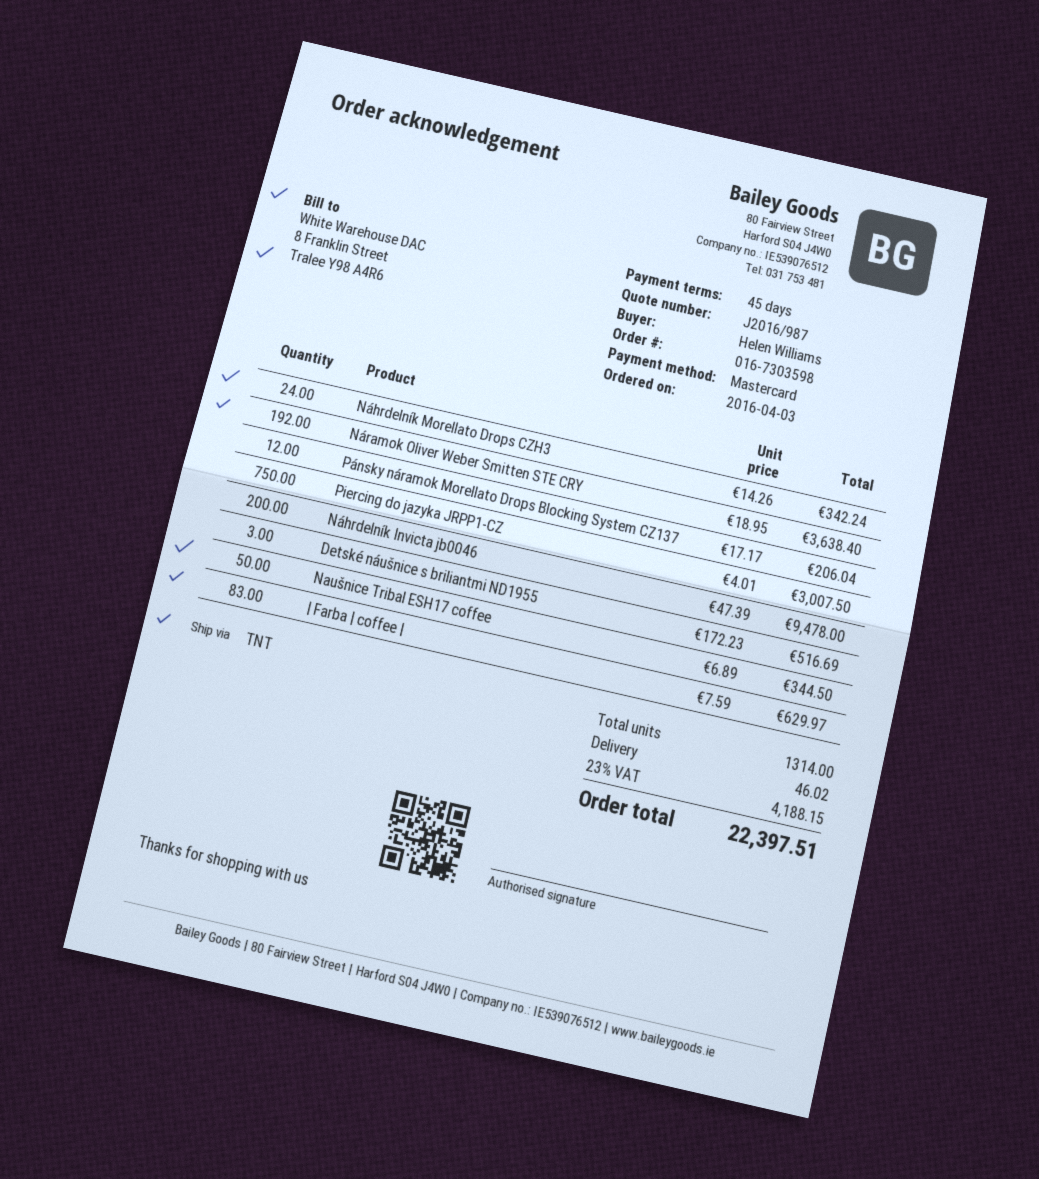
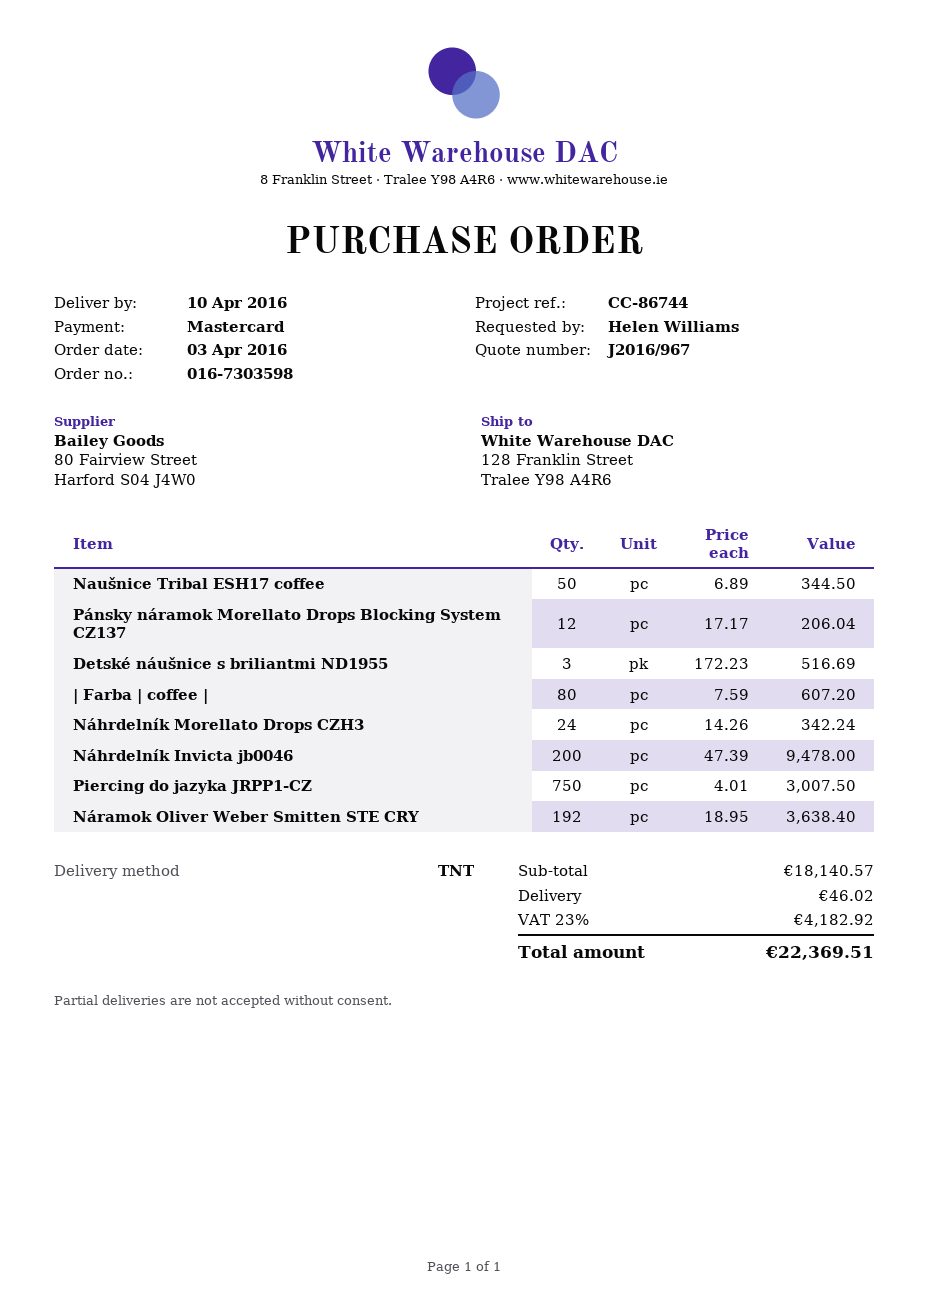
quote number: J2016/987 -> J2016/967
| Farba | coffee |: 83 x 7.59 = 629.97 -> 80 x 7.59 = 607.20
tax: 23% = 4188.15 -> 23% = 4182.92
total: 22397.51 -> 22369.51

